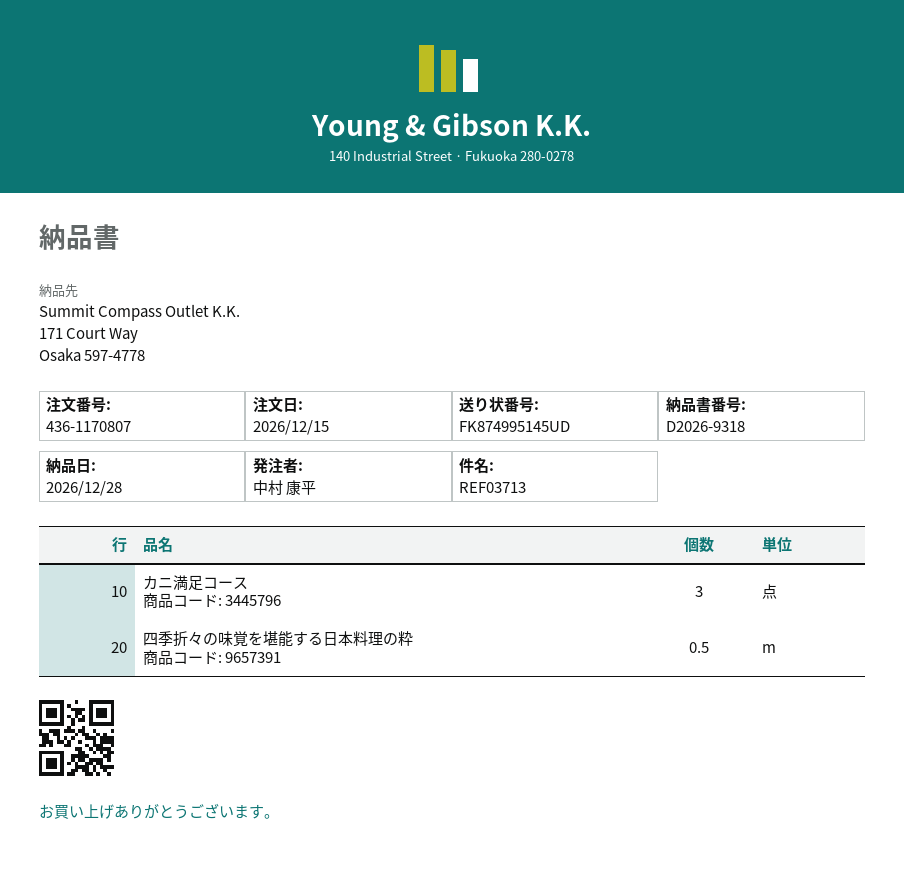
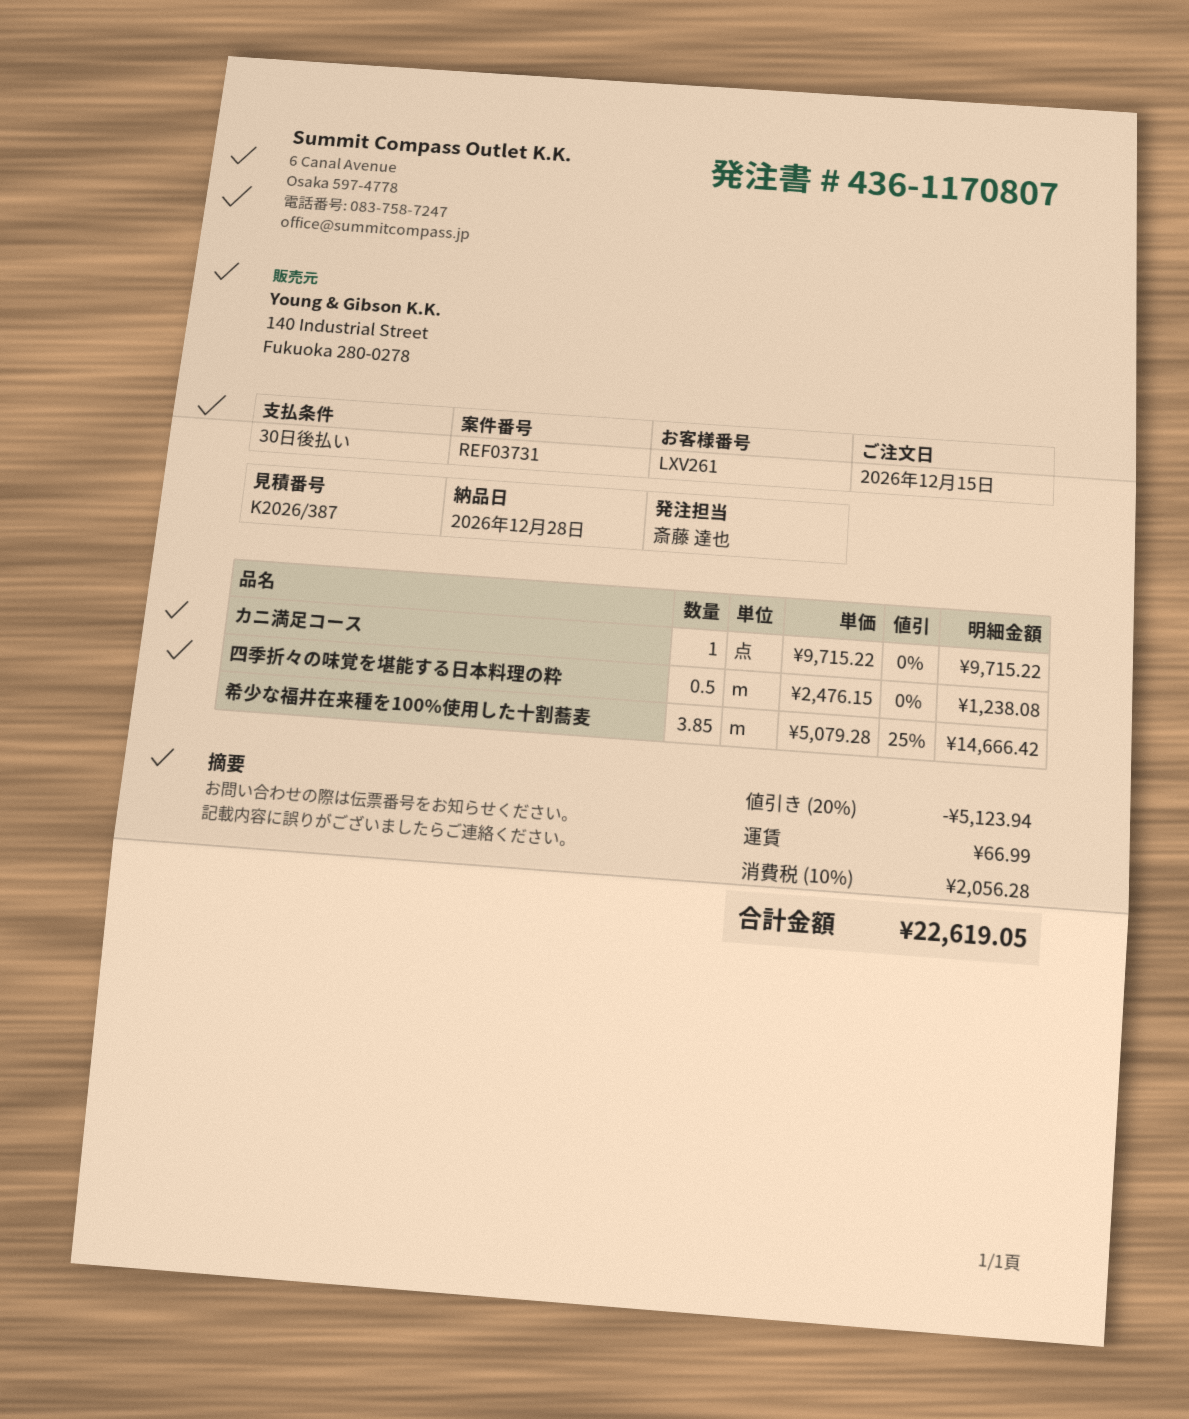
reference: REF03713 -> REF03731
ordered by: 中村 康平 -> 斎藤 達也
カニ満足コース: 3 -> 1
希少な福井在来種を100%使用した十割蕎麦: none -> 3.85

